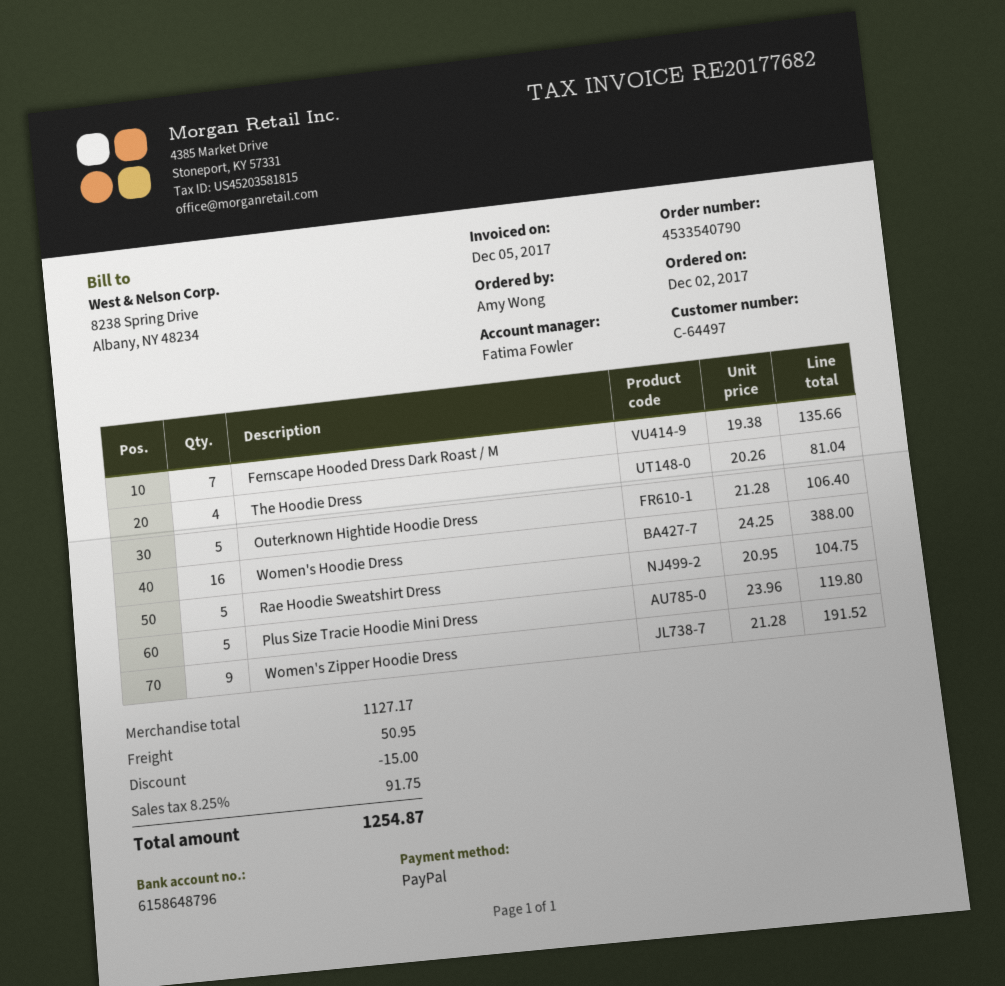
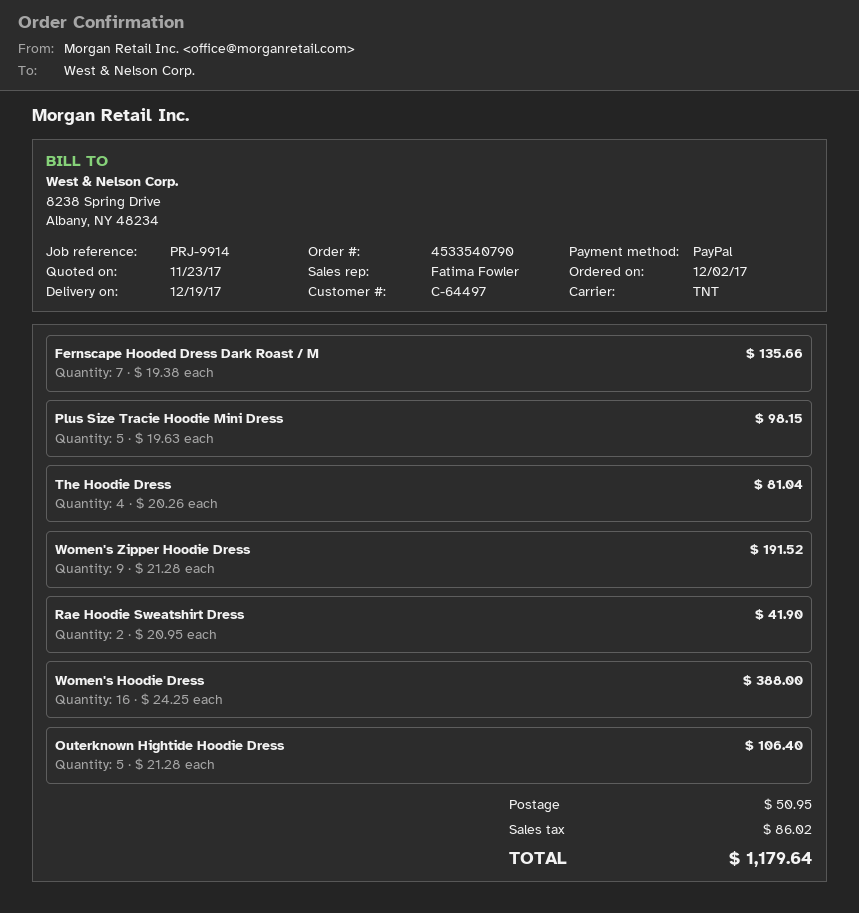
Rae Hoodie Sweatshirt Dress: 5 x 20.95 = 104.75 -> 2 x 20.95 = 41.90
Plus Size Tracie Hoodie Mini Dress: 5 x 23.96 = 119.80 -> 5 x 19.63 = 98.15
discount: 15.00 -> none
tax: 91.75 -> 86.02
total: 1254.87 -> 1179.64

